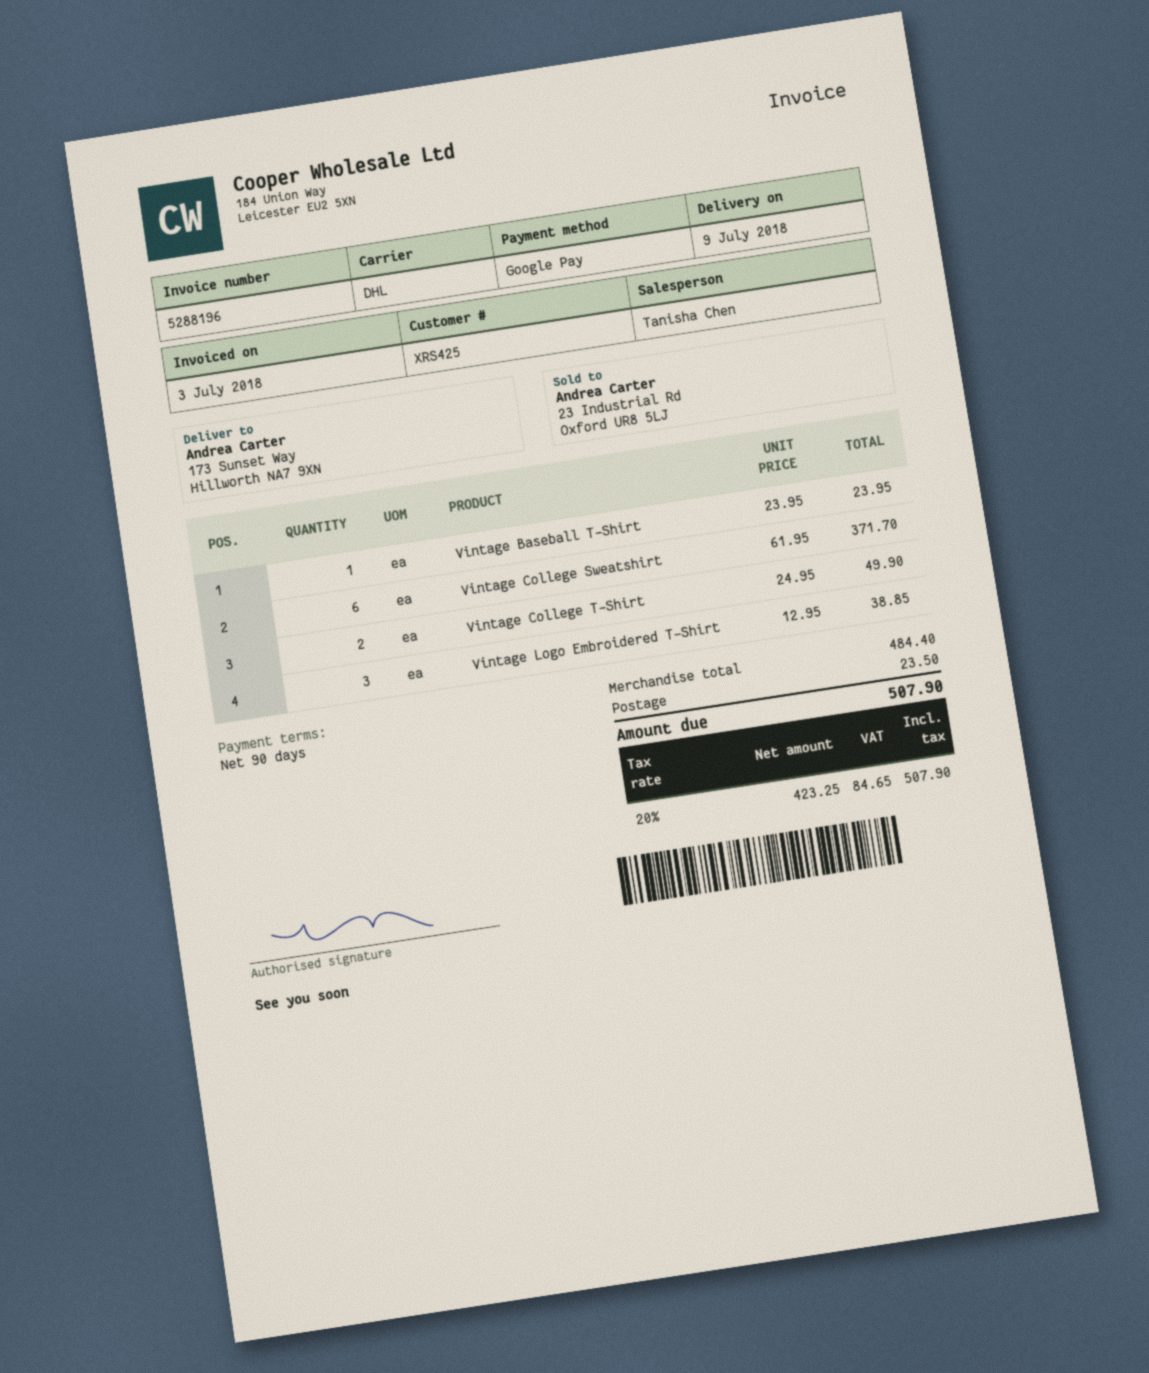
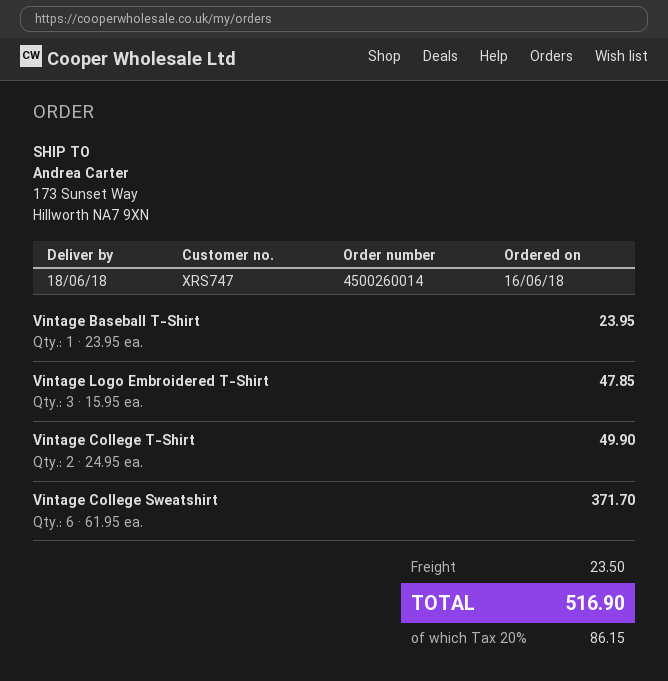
delivery date: 2018-07-09 -> 2018-06-18
customer number: XRS425 -> XRS747
Vintage Logo Embroidered T-Shirt: 3 x 12.95 = 38.85 -> 3 x 15.95 = 47.85
tax: 20% = 84.65 -> 20% = 86.15
total: 507.90 -> 516.90

